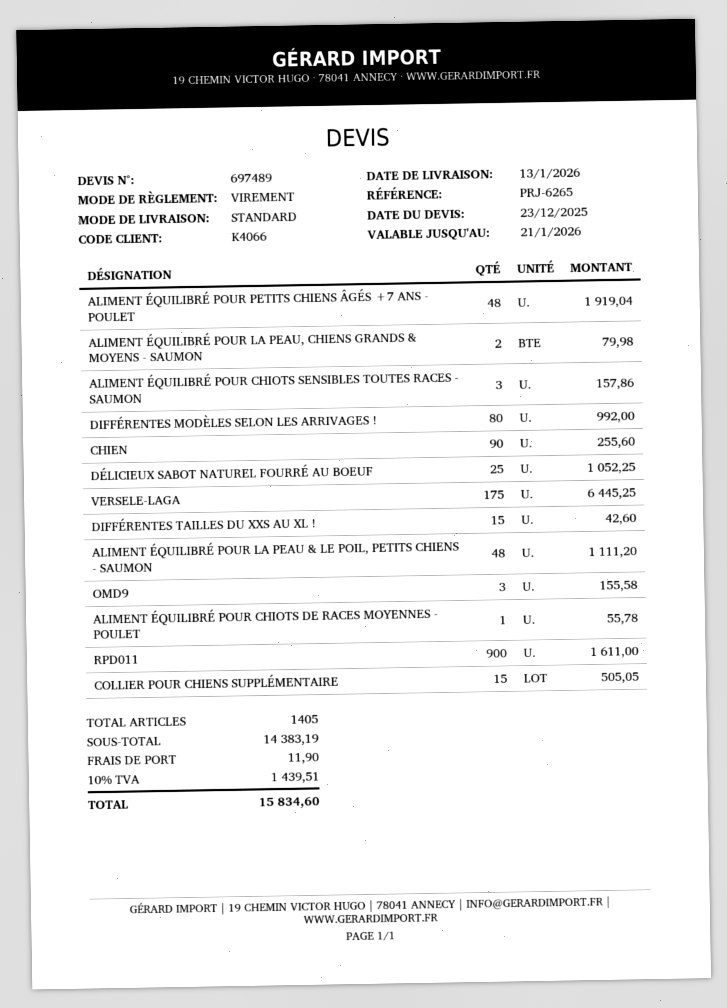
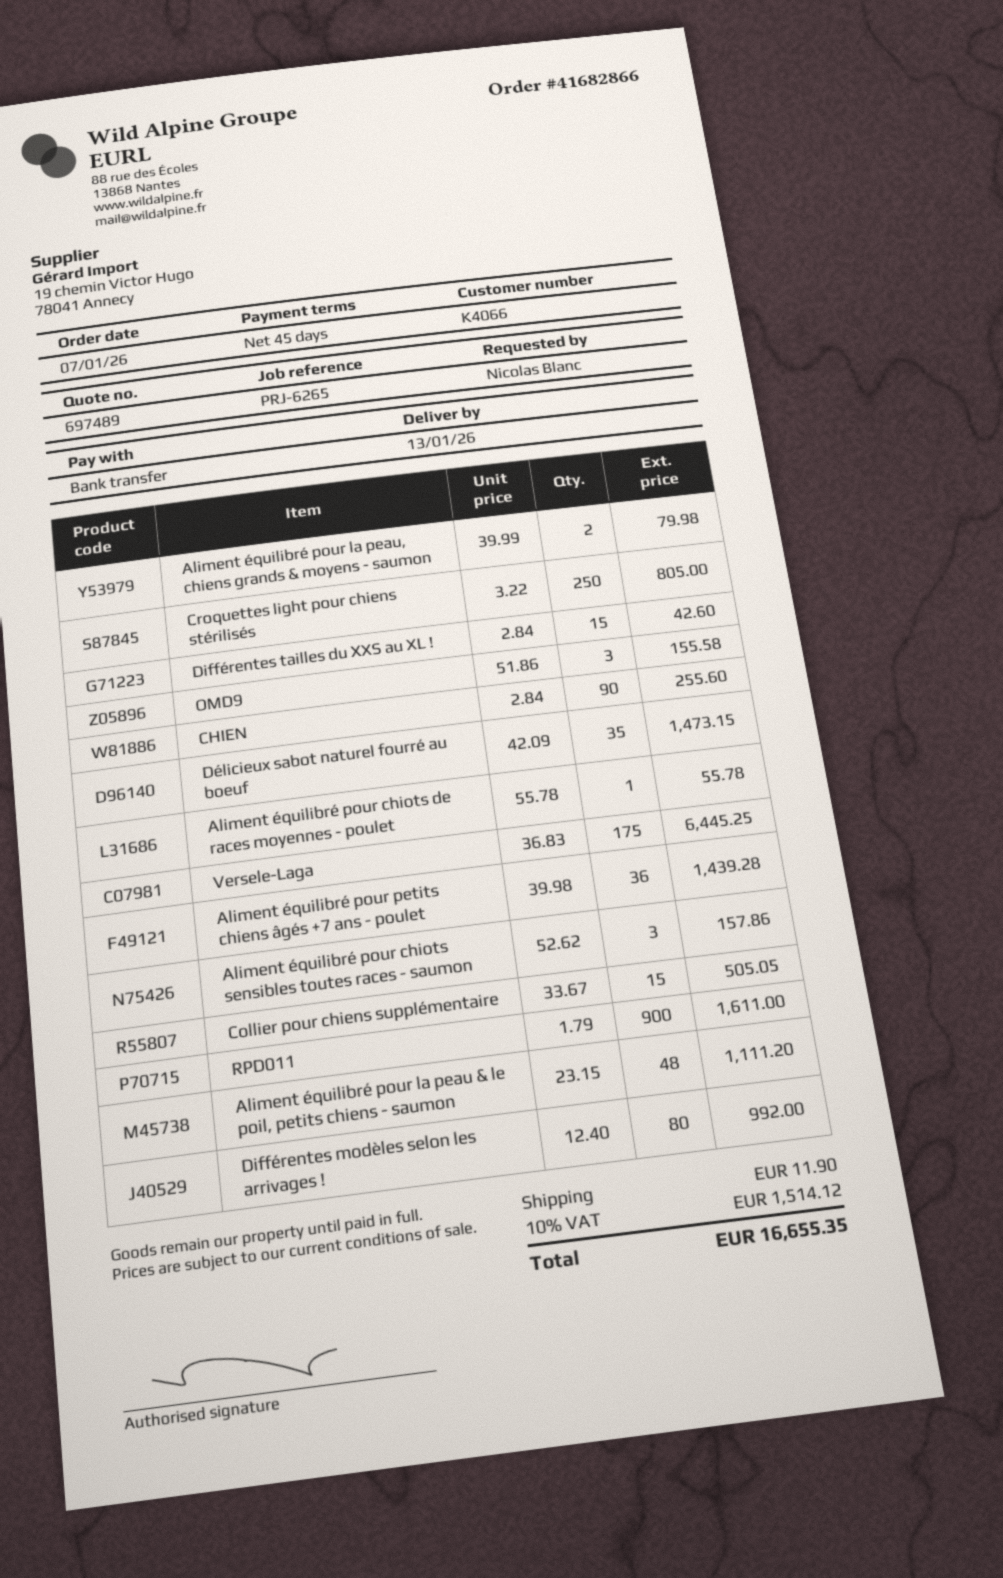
ALIMENT ÉQUILIBRÉ POUR PETITS CHIENS ÂGÉS +7 ANS - POULET: 48 for 1919.04 -> 36 for 1439.28
DÉLICIEUX SABOT NATUREL FOURRÉ AU BOEUF: 25 for 1052.25 -> 35 for 1473.15
Croquettes light pour chiens stérilisés: none -> 250 for 805.00
tax: 10% = 1439.51 -> 10% = 1514.12
total: 15834.60 -> 16655.35

